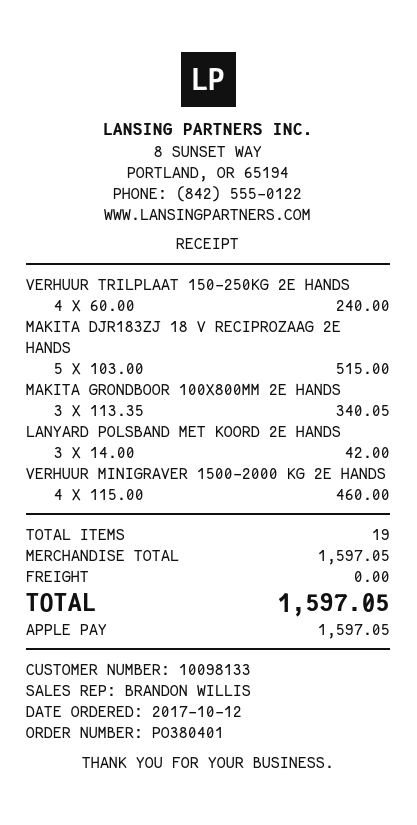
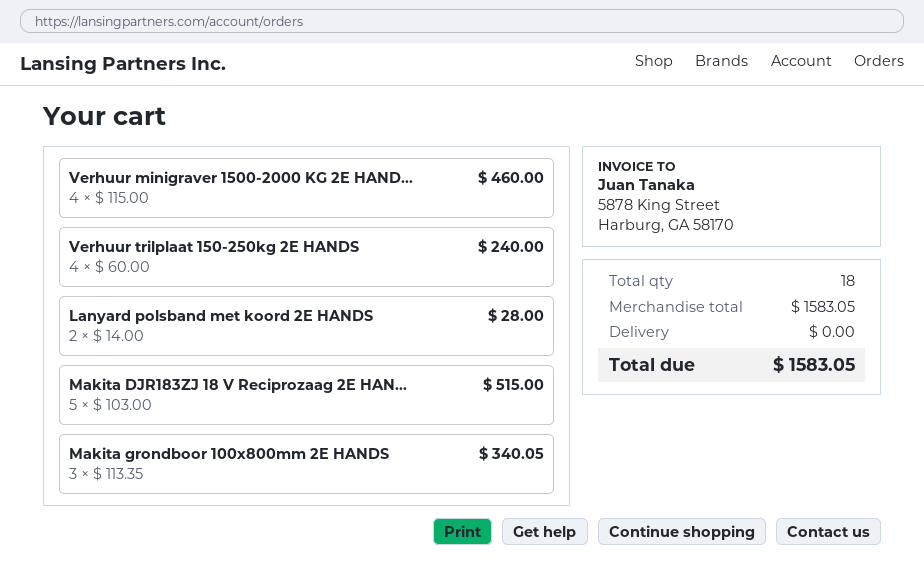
LANYARD POLSBAND MET KOORD 2E HANDS: 3 x 14.00 = 42.00 -> 2 x 14.00 = 28.00
total quantity: 19 -> 18
subtotal: 1597.05 -> 1583.05
total: 1597.05 -> 1583.05

